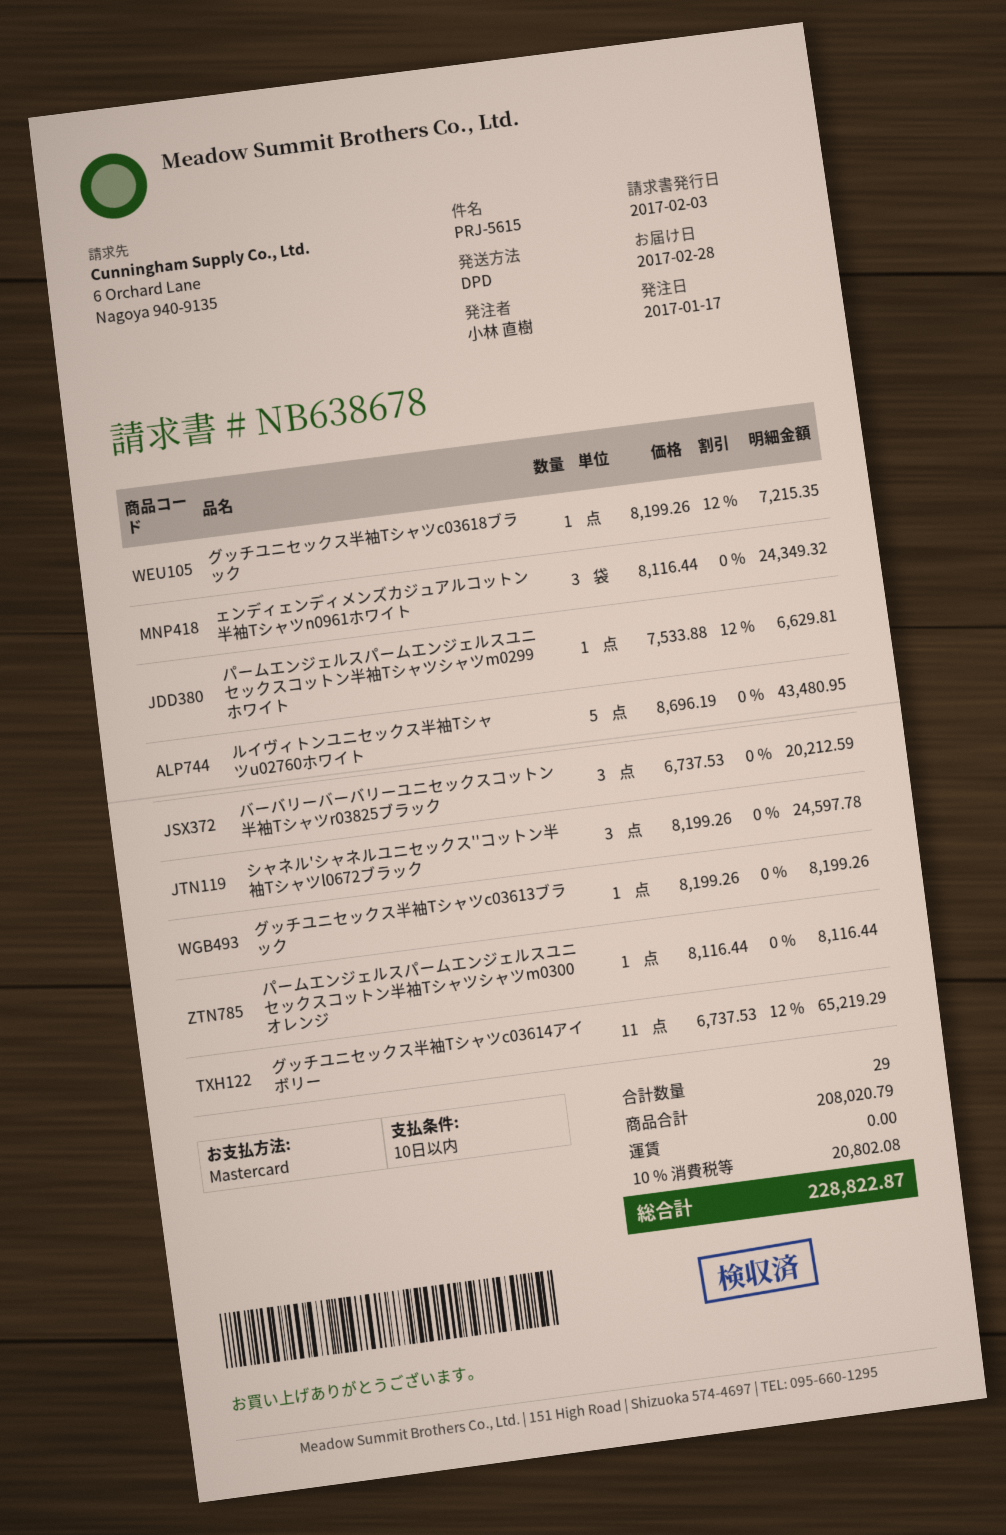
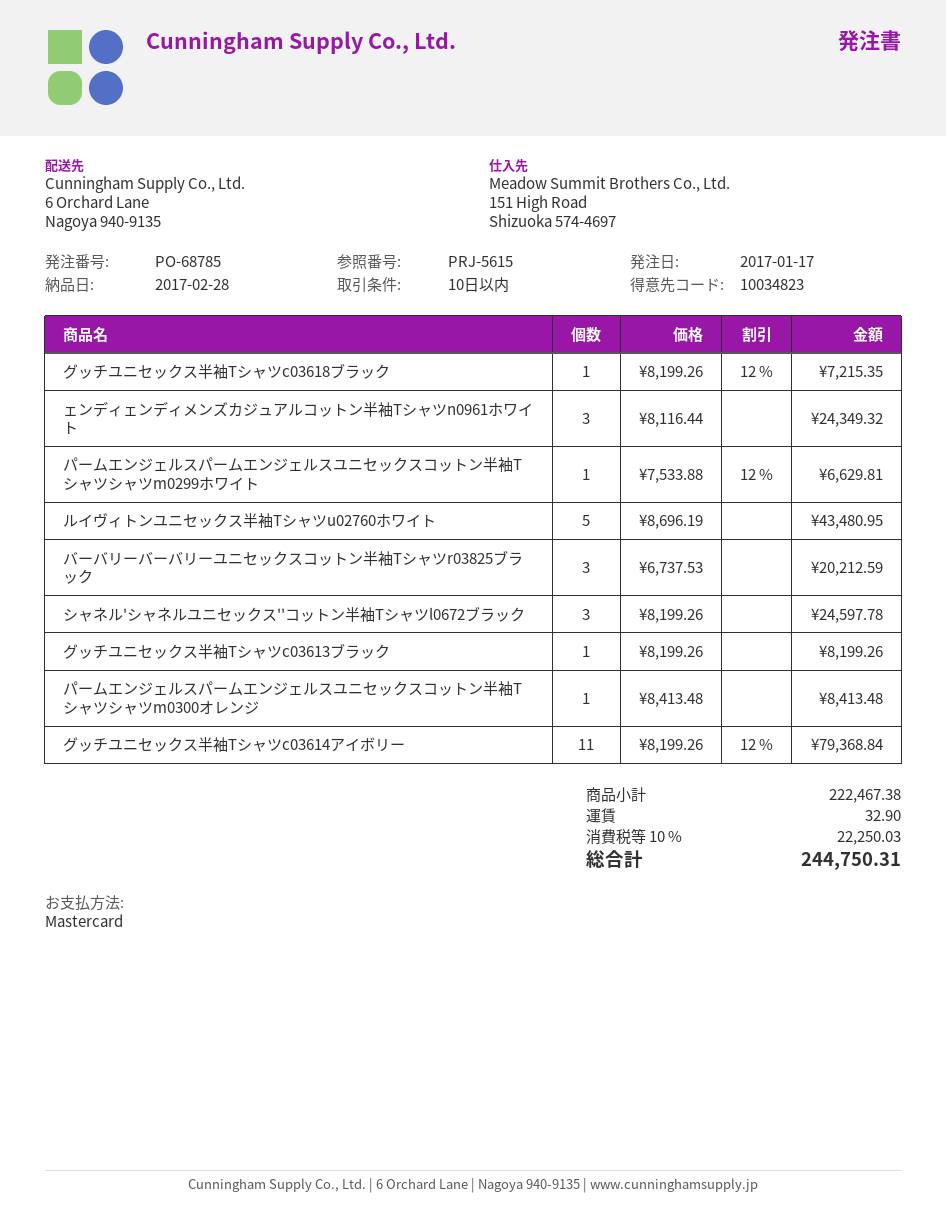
パームエンジェルスパームエンジェルスユニセックスコットン半袖Tシャツシャツm0300オレンジ: 1 x 8116.44 = 8116.44 -> 1 x 8413.48 = 8413.48
グッチユニセックス半袖Tシャツc03614アイボリー: 11 x 6737.53 - 12% = 65219.29 -> 11 x 8199.26 - 12% = 79368.84
subtotal: 208020.79 -> 222467.38
shipping: 0.00 -> 32.90
tax: 10% = 20802.08 -> 10% = 22250.03
total: 228822.87 -> 244750.31

